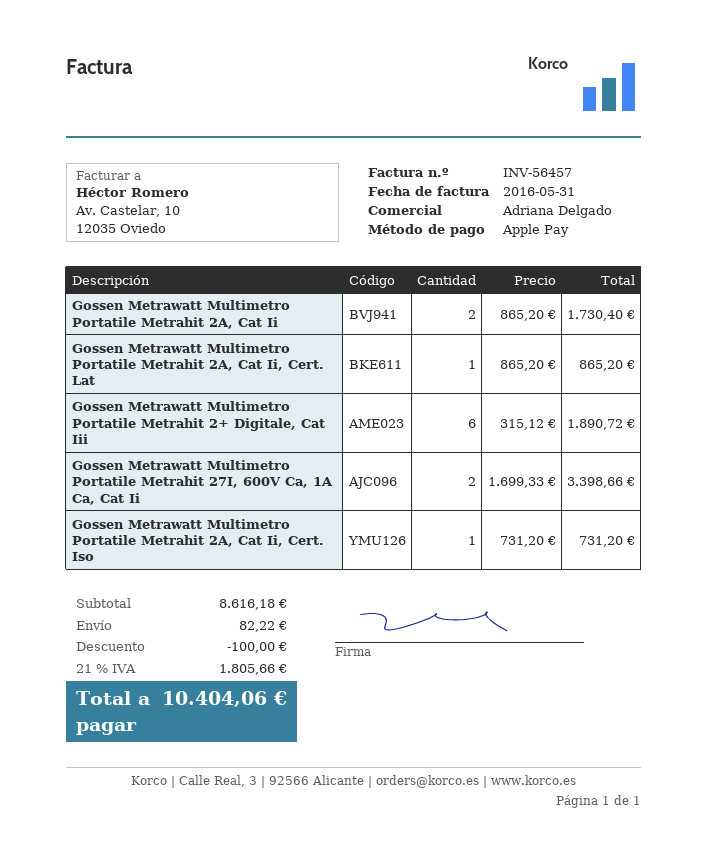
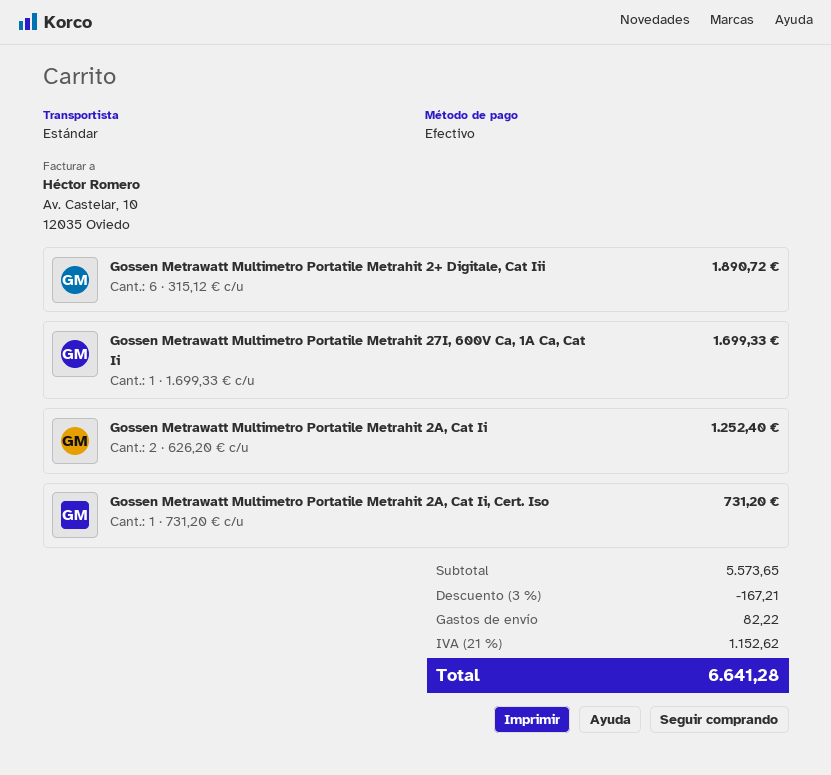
payment method: Apple Pay -> cash
Gossen Metrawatt Multimetro Portatile Metrahit 2A, Cat Ii: 2 x 865.20 = 1730.40 -> 2 x 626.20 = 1252.40
Gossen Metrawatt Multimetro Portatile Metrahit 2A, Cat Ii, Cert. Lat: 1 x 865.20 = 865.20 -> none
Gossen Metrawatt Multimetro Portatile Metrahit 27I, 600V Ca, 1A Ca, Cat Ii: 2 x 1699.33 = 3398.66 -> 1 x 1699.33 = 1699.33
subtotal: 8616.18 -> 5573.65
discount: 100.00 -> 167.21
tax: 21% = 1805.66 -> 21% = 1152.62
total: 10404.06 -> 6641.28

